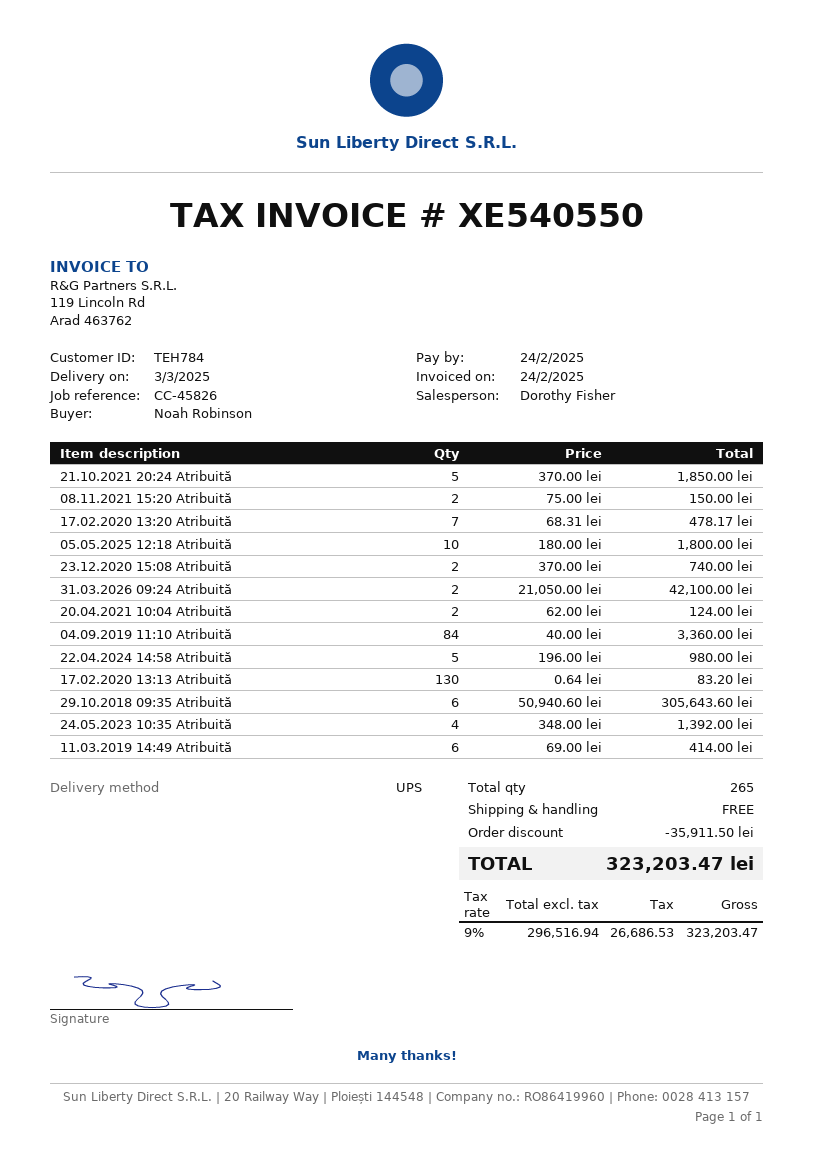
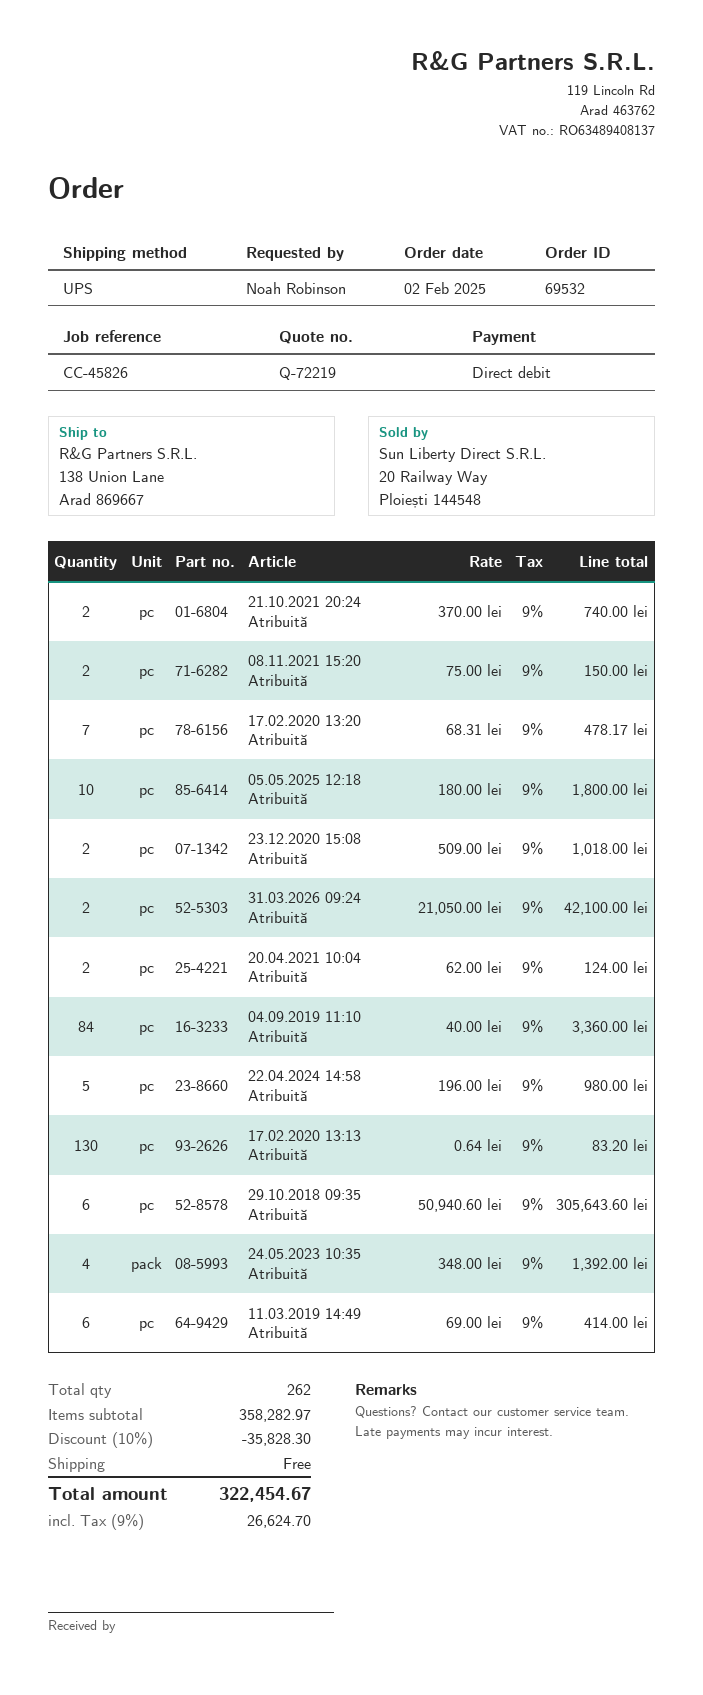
21.10.2021 20:24 Atribuită: 5 x 370.00 = 1850.00 -> 2 x 370.00 = 740.00
23.12.2020 15:08 Atribuită: 2 x 370.00 = 740.00 -> 2 x 509.00 = 1018.00
total quantity: 265 -> 262
discount: 35911.50 -> 35828.30
tax: 9% = 26686.53 -> 9% = 26624.70
total: 323203.47 -> 322454.67

